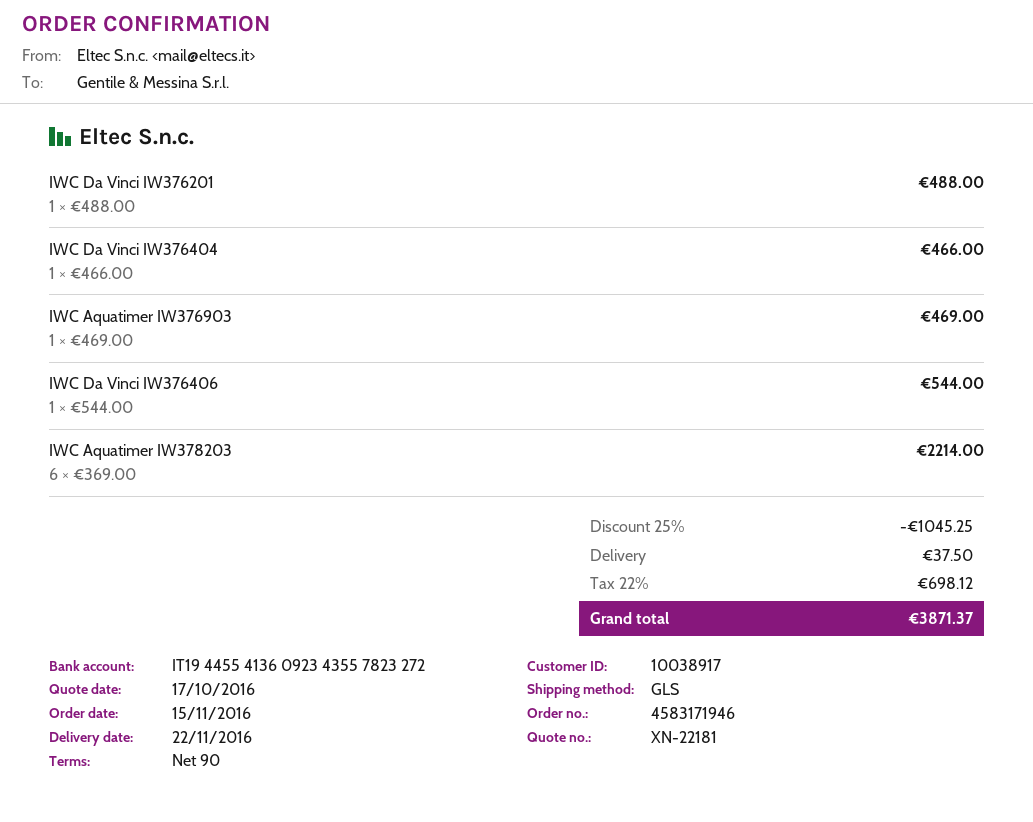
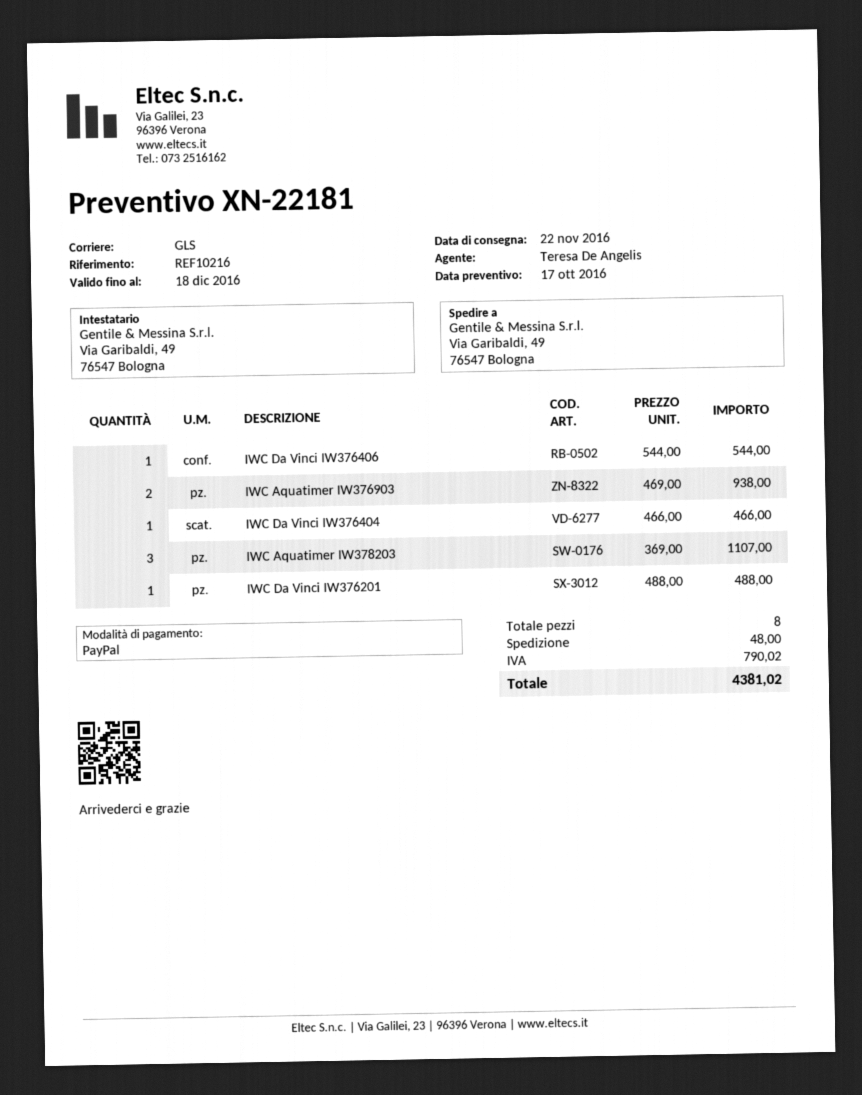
IWC Aquatimer IW376903: 1 x 469.00 = 469.00 -> 2 x 469.00 = 938.00
IWC Aquatimer IW378203: 6 x 369.00 = 2214.00 -> 3 x 369.00 = 1107.00
discount: 25% = 1045.25 -> none
shipping: 37.50 -> 48.00
tax: 698.12 -> 790.02
total: 3871.37 -> 4381.02

